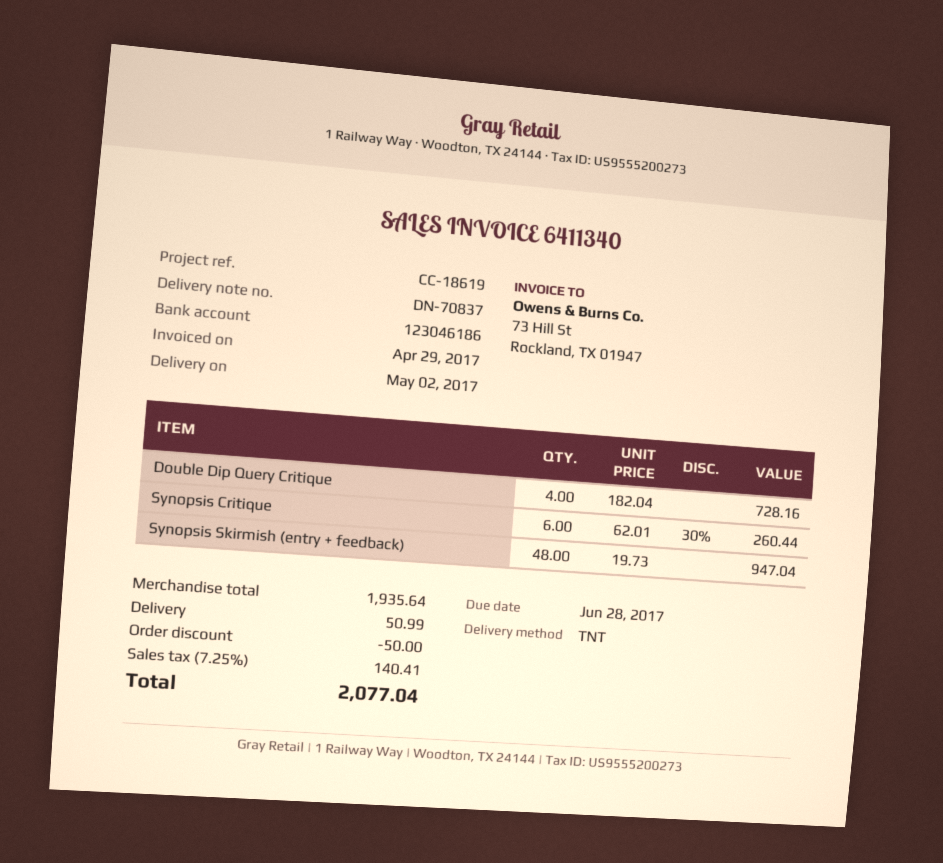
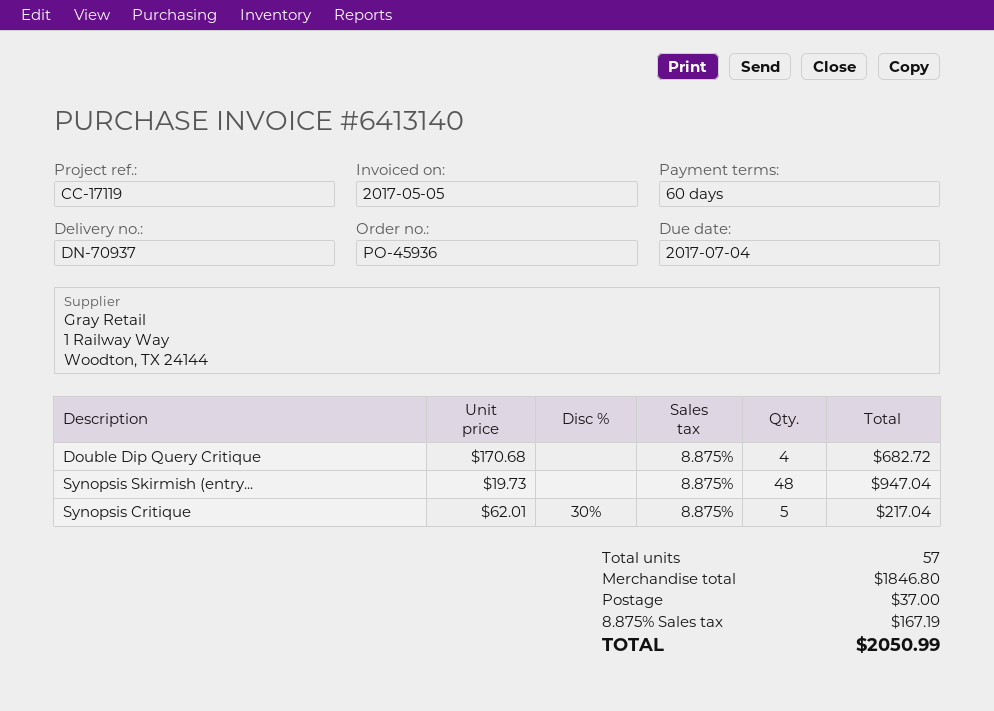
delivery note number: DN-70837 -> DN-70937
invoice number: 6411340 -> 6413140
invoice date: 2017-04-29 -> 2017-05-05
due date: 2017-06-28 -> 2017-07-04
reference: CC-18619 -> CC-17119
Double Dip Query Critique: 4 x 182.04 = 728.16 -> 4 x 170.68 = 682.72
Synopsis Critique: 6 x 62.01 - 30% = 260.44 -> 5 x 62.01 - 30% = 217.04
subtotal: 1935.64 -> 1846.80
discount: 50.00 -> none
shipping: 50.99 -> 37.00
tax: 7.25% = 140.41 -> 8.875% = 167.19
total: 2077.04 -> 2050.99

